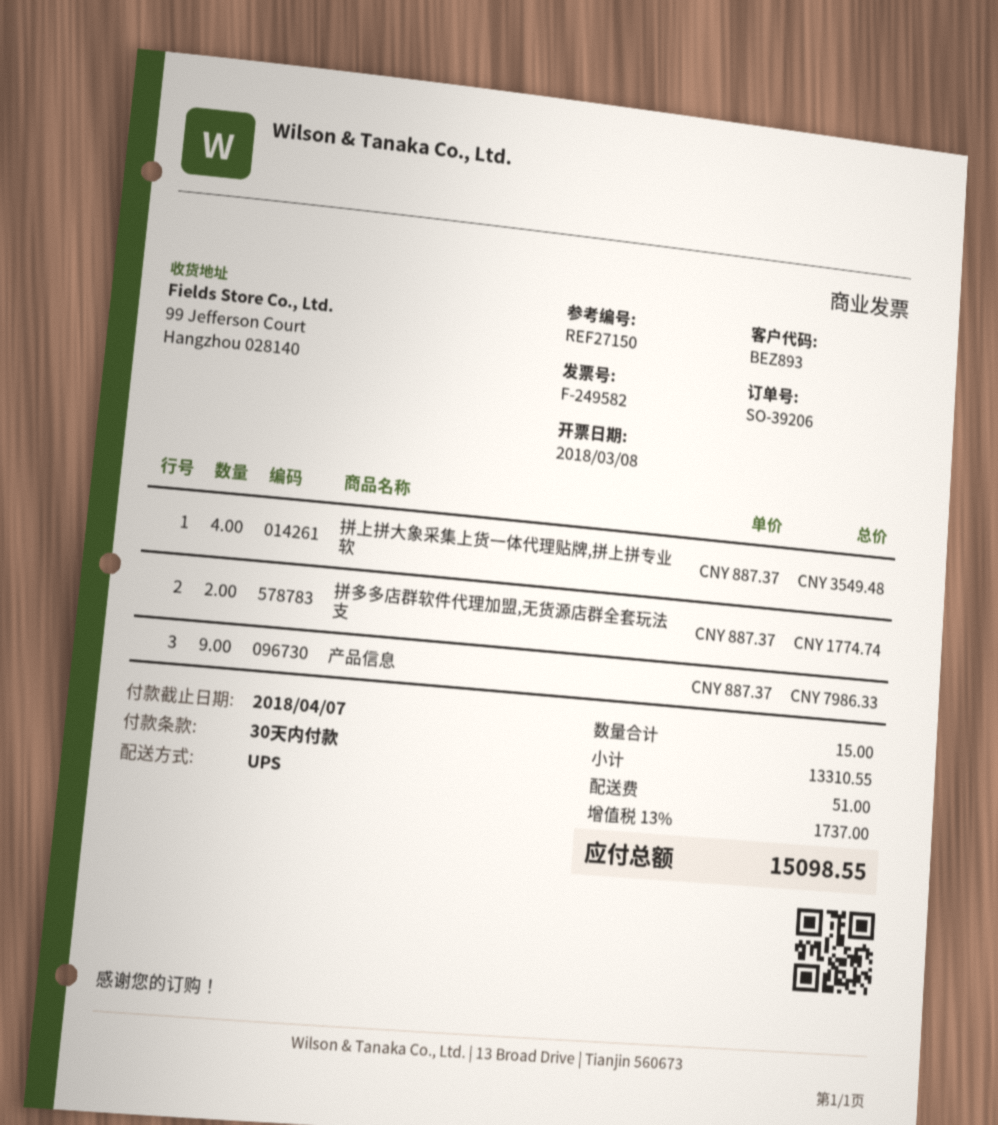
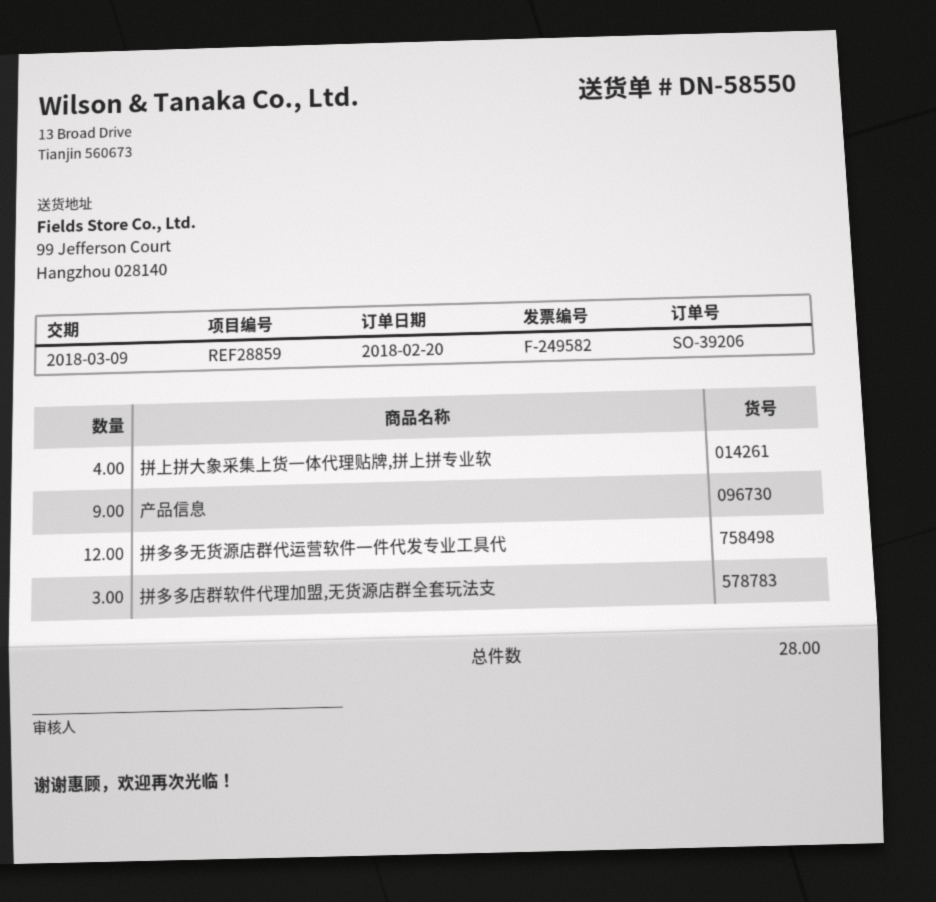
reference: REF27150 -> REF28859
拼多多店群软件代理加盟,无货源店群全套玩法支: 2 -> 3
拼多多无货源店群代运营软件一件代发专业工具代: none -> 12
total quantity: 15 -> 28

